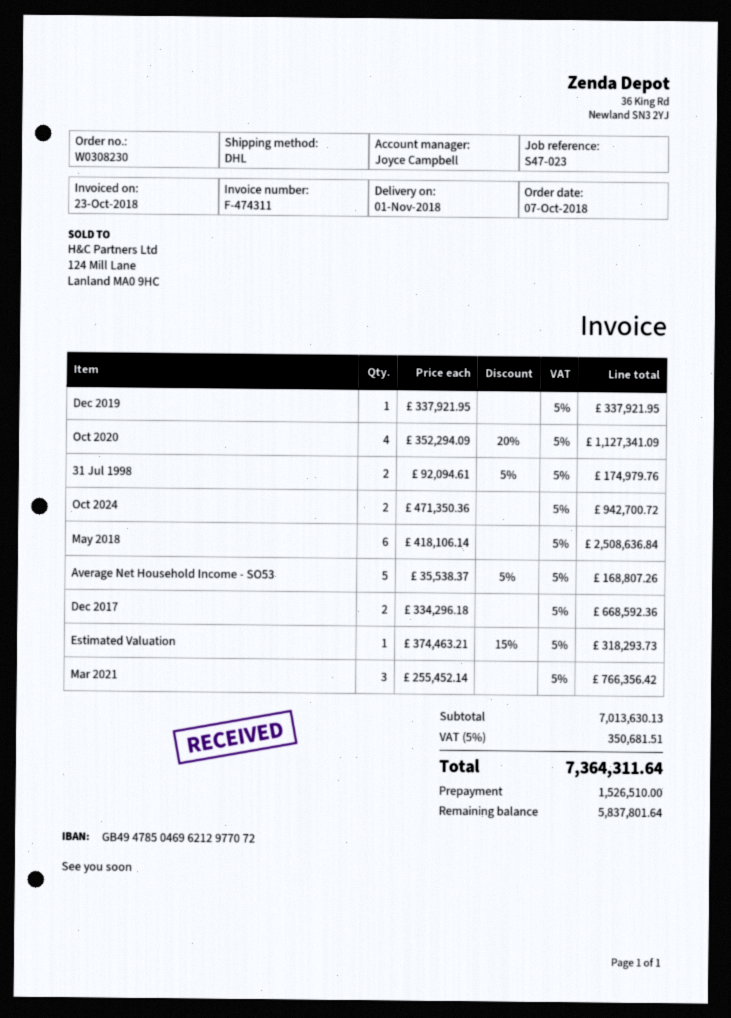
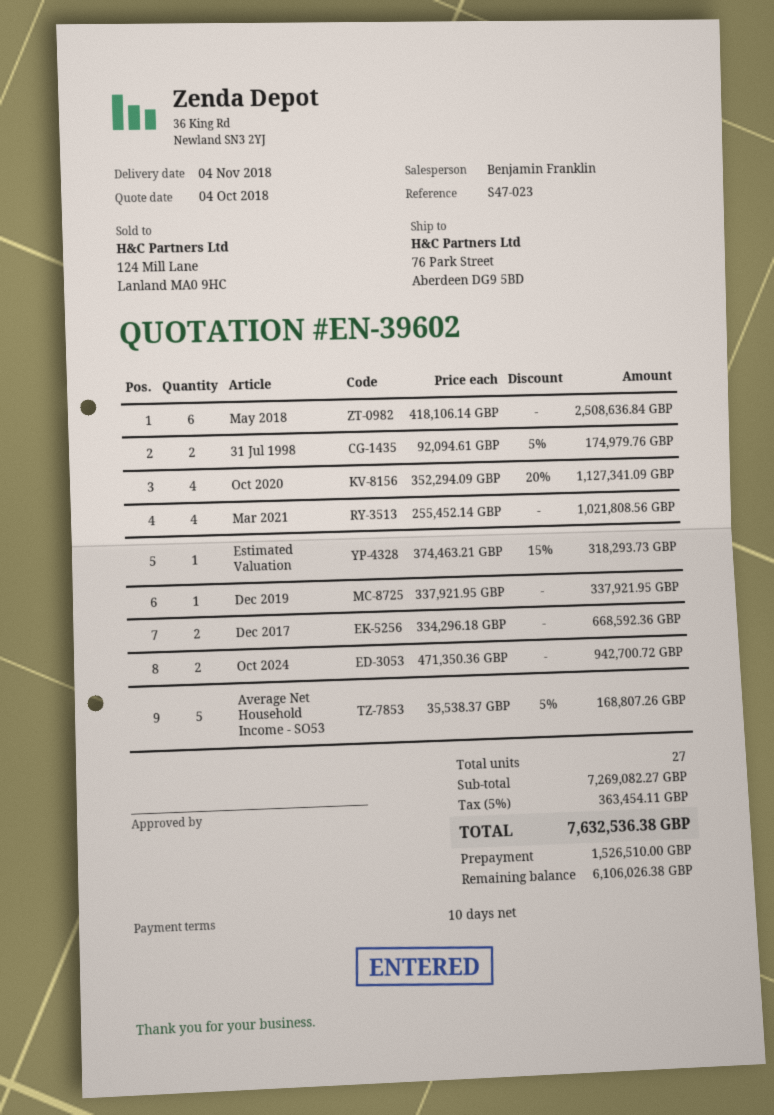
delivery date: 2018-11-01 -> 2018-11-04
sales rep: Joyce Campbell -> Benjamin Franklin
Mar 2021: 3 x 255452.14 = 766356.42 -> 4 x 255452.14 = 1021808.56
subtotal: 7013630.13 -> 7269082.27
tax: 5% = 350681.51 -> 5% = 363454.11
total: 7364311.64 -> 7632536.38
balance: 5837801.64 -> 6106026.38

